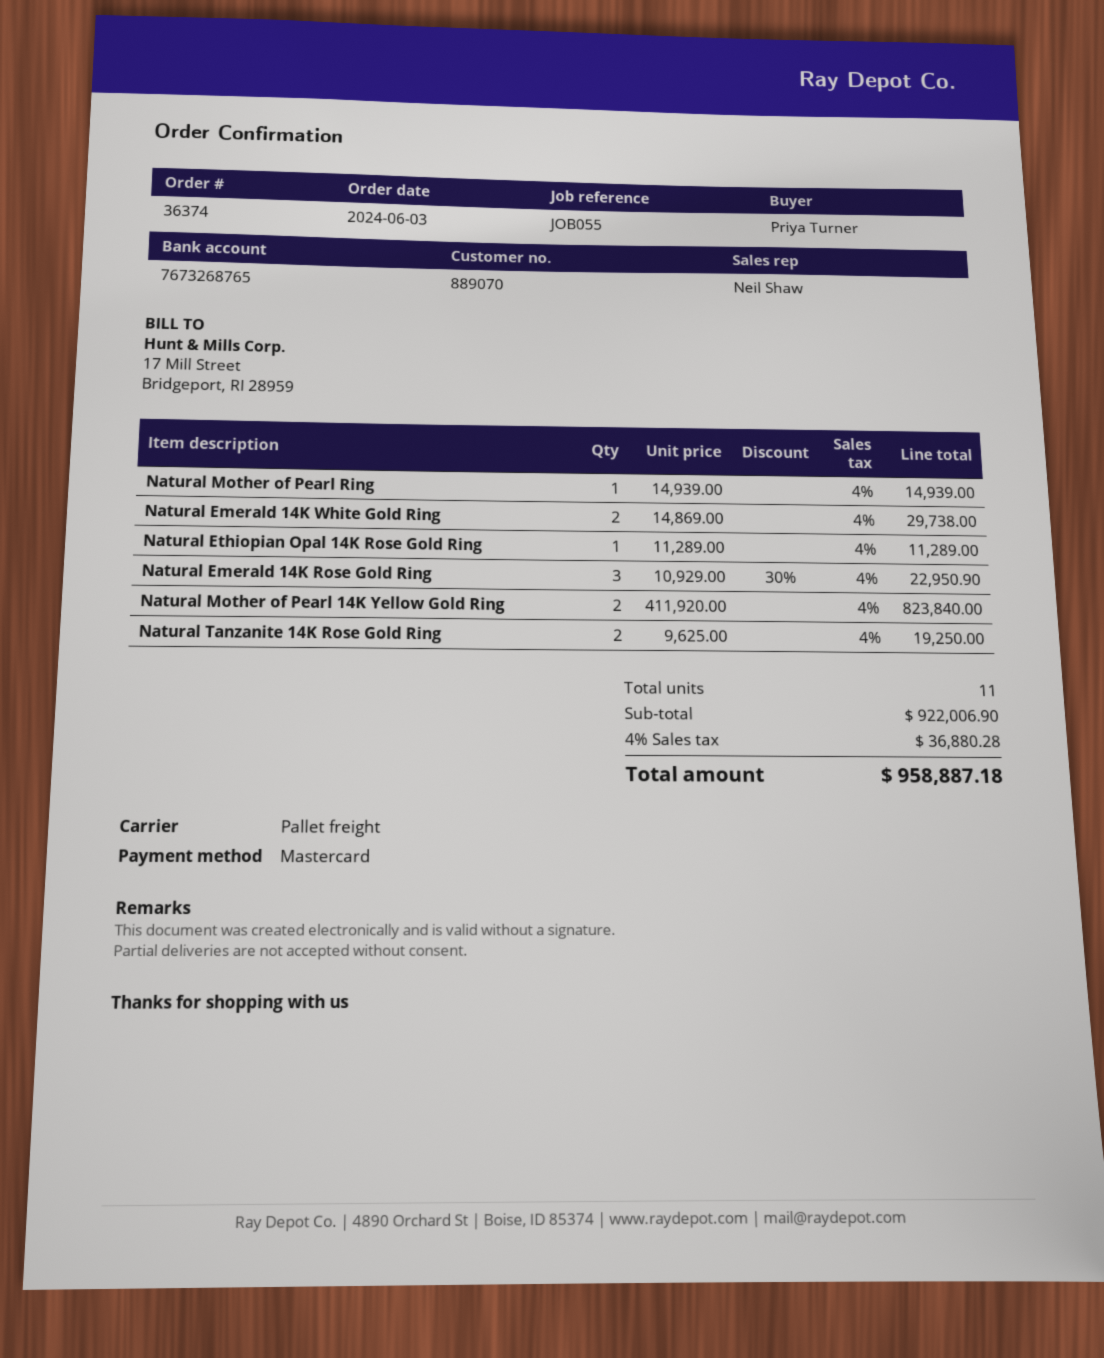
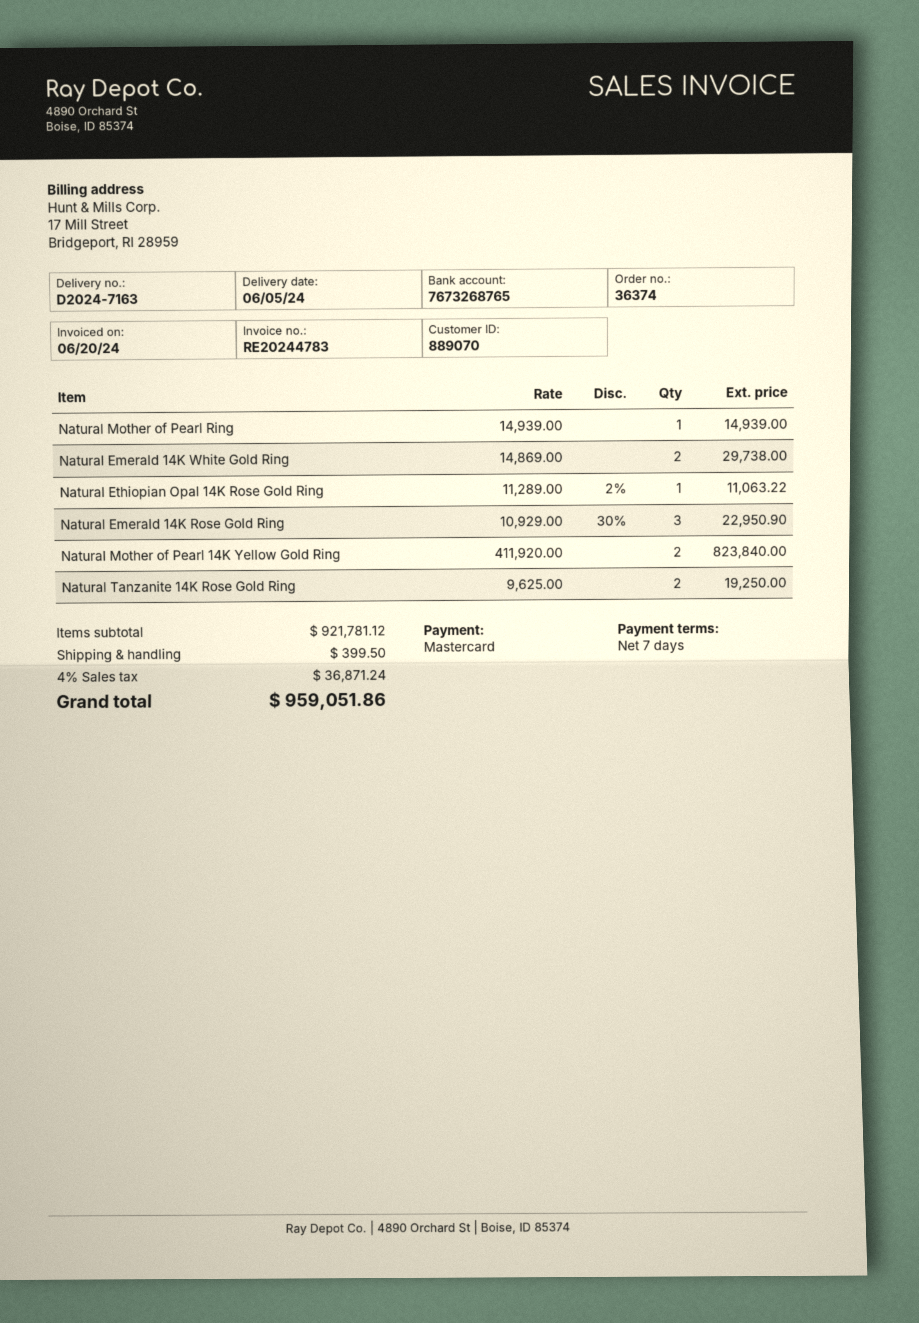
Natural Ethiopian Opal 14K Rose Gold Ring: 1 x 11289.00 = 11289.00 -> 1 x 11289.00 - 2% = 11063.22
subtotal: 922006.90 -> 921781.12
shipping: none -> 399.50
tax: 4% = 36880.28 -> 4% = 36871.24
total: 958887.18 -> 959051.86

